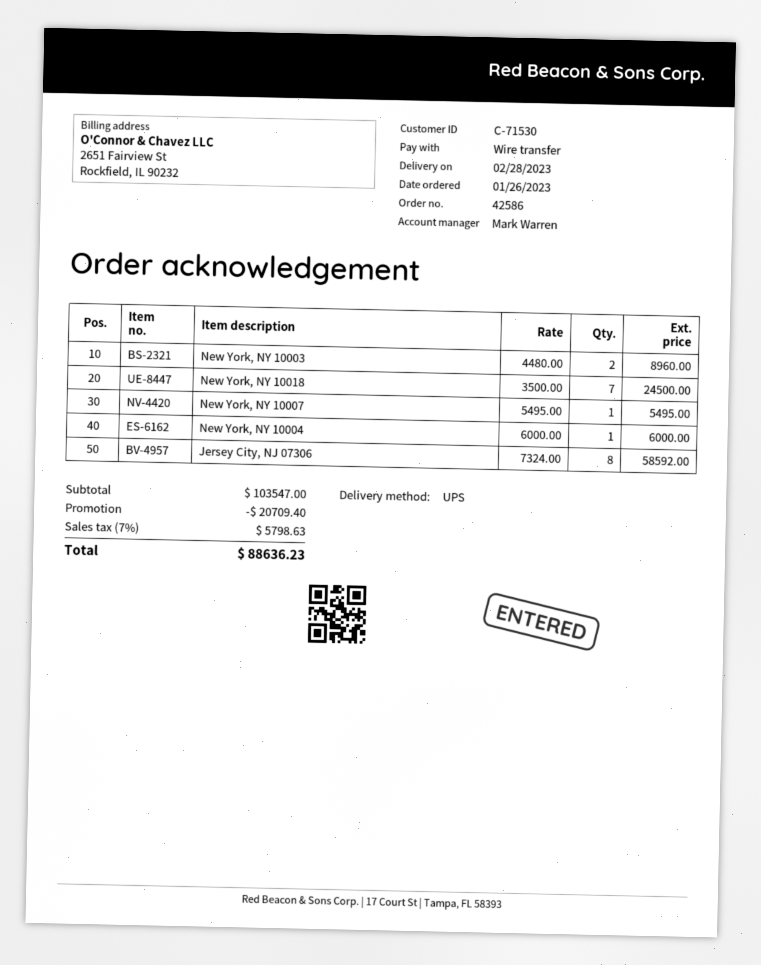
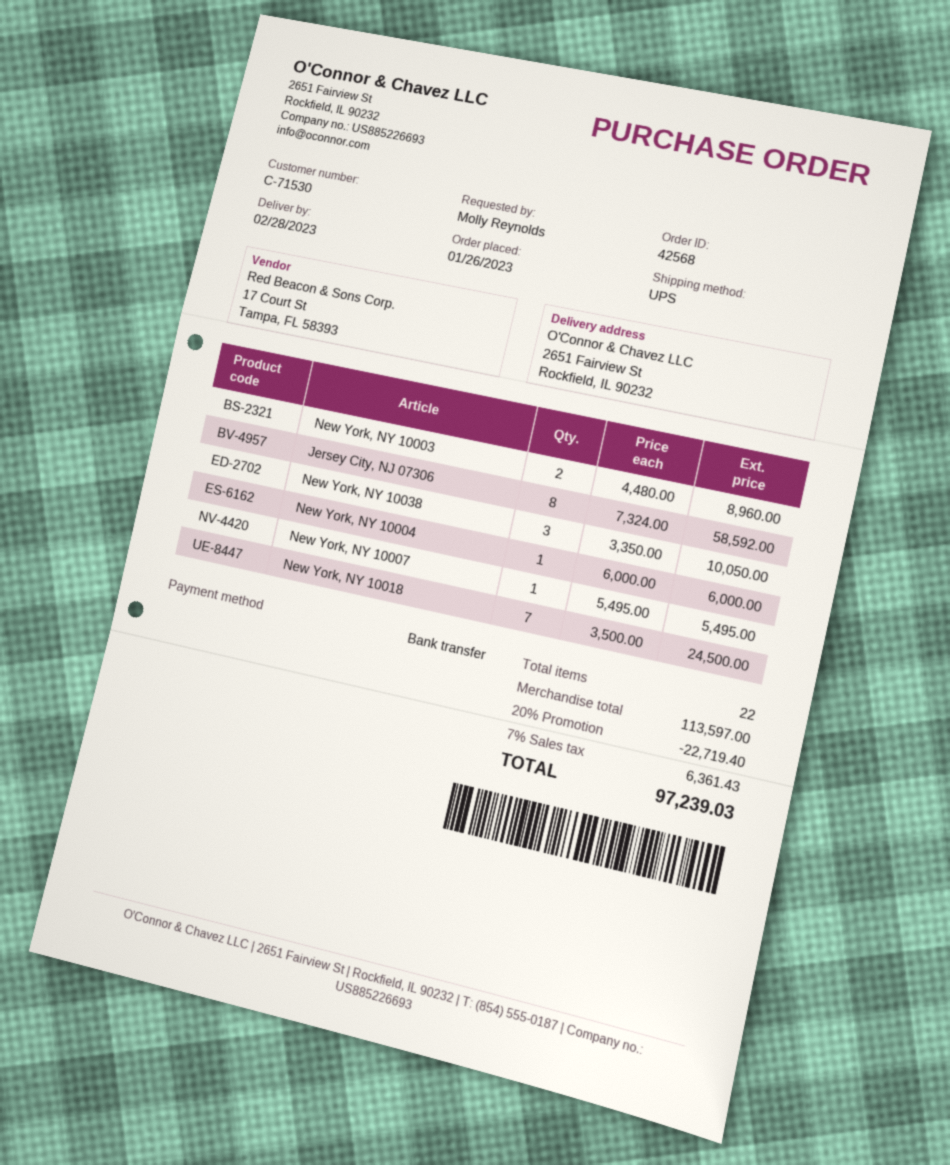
order number: 42586 -> 42568
New York, NY 10038: none -> 3 x 3350.00 = 10050.00
subtotal: 103547.00 -> 113597.00
discount: 20709.40 -> 22719.40
tax: 7% = 5798.63 -> 7% = 6361.43
total: 88636.23 -> 97239.03

